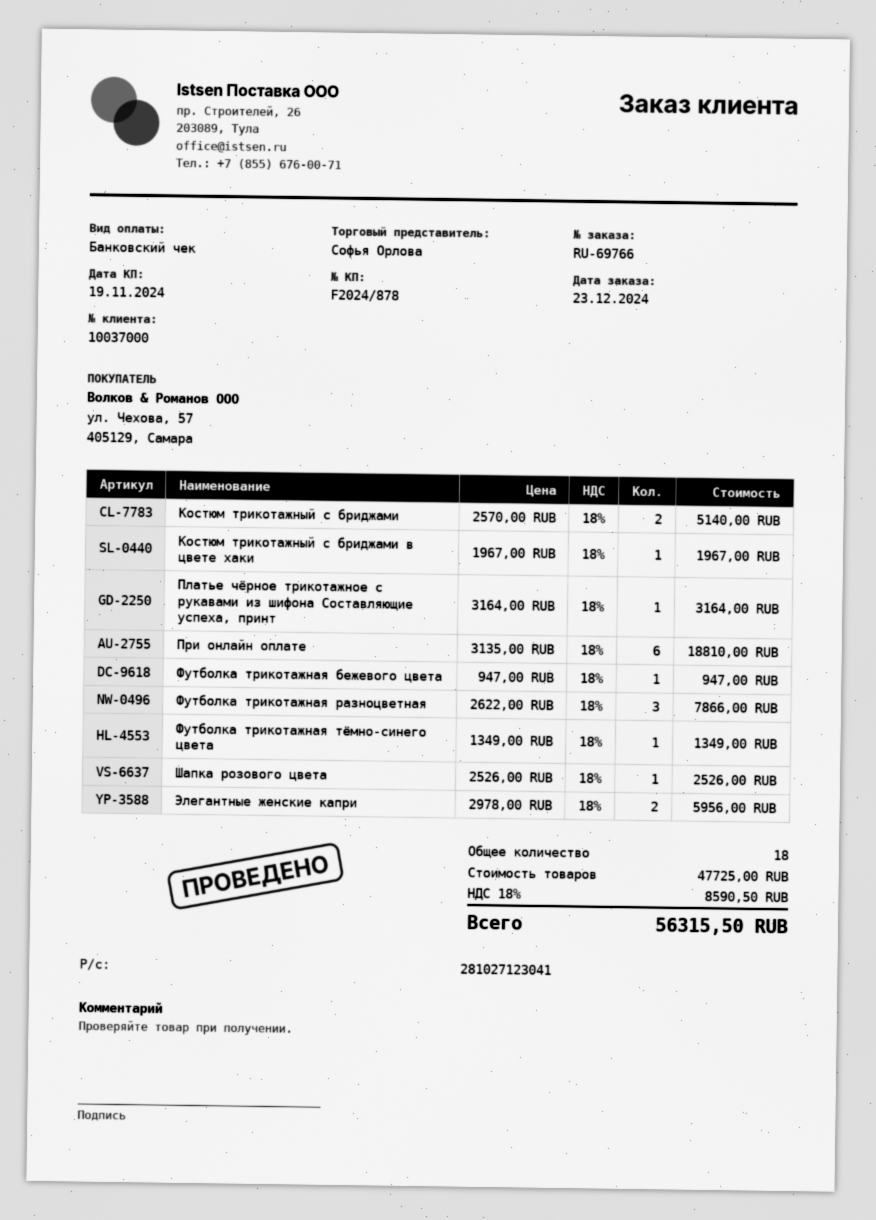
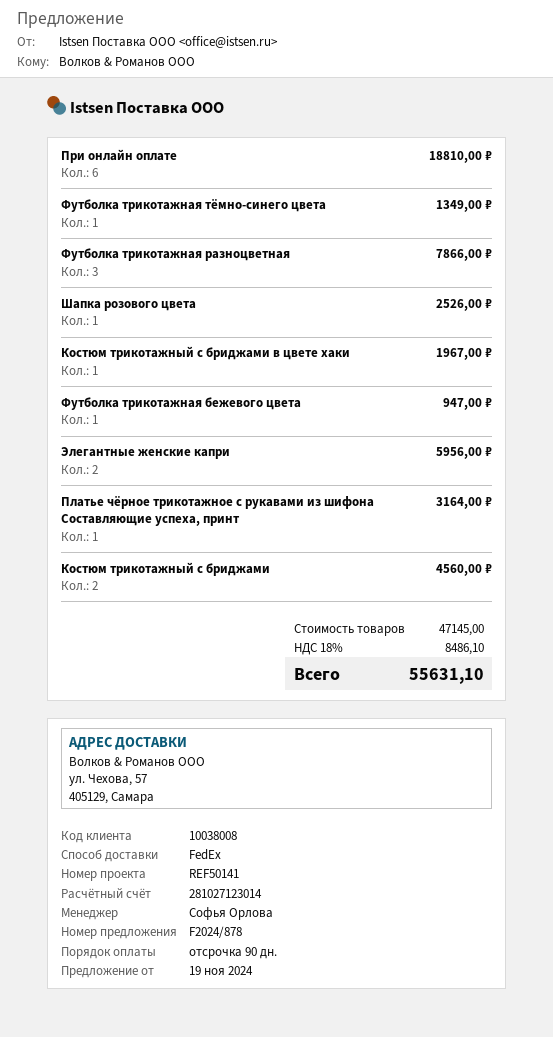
customer number: 10037000 -> 10038008
bank account: 281027123041 -> 281027123014
Костюм трикотажный с бриджами: 2 for 5140.00 -> 2 for 4560.00
subtotal: 47725.00 -> 47145.00
tax: 18% = 8590.50 -> 18% = 8486.10
total: 56315.50 -> 55631.10

